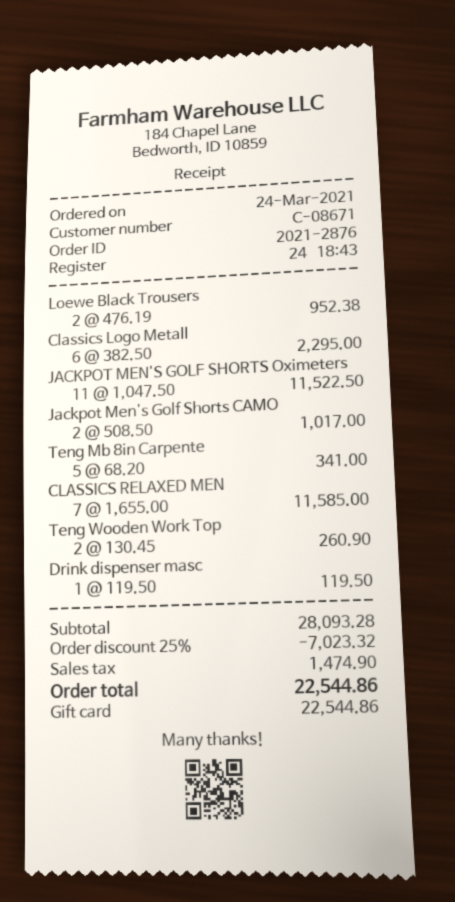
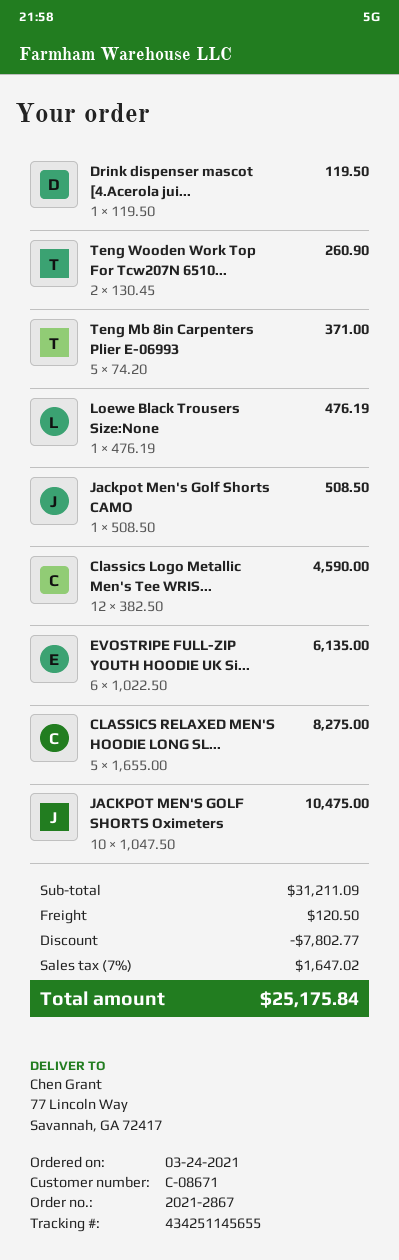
order number: 2021-2876 -> 2021-2867
Loewe Black Trousers: 2 x 476.19 = 952.38 -> 1 x 476.19 = 476.19
Classics Logo Metall: 6 x 382.50 = 2295.00 -> 12 x 382.50 = 4590.00
JACKPOT MEN'S GOLF SHORTS Oximeters: 11 x 1047.50 = 11522.50 -> 10 x 1047.50 = 10475.00
Jackpot Men's Golf Shorts CAMO: 2 x 508.50 = 1017.00 -> 1 x 508.50 = 508.50
Teng Mb 8in Carpente: 5 x 68.20 = 341.00 -> 5 x 74.20 = 371.00
CLASSICS RELAXED MEN: 7 x 1655.00 = 11585.00 -> 5 x 1655.00 = 8275.00
EVOSTRIPE FULL-ZIP YOUTH HOODIE UK Si...: none -> 6 x 1022.50 = 6135.00
subtotal: 28093.28 -> 31211.09
discount: 7023.32 -> 7802.77
shipping: none -> 120.50
tax: 1474.90 -> 1647.02
total: 22544.86 -> 25175.84

